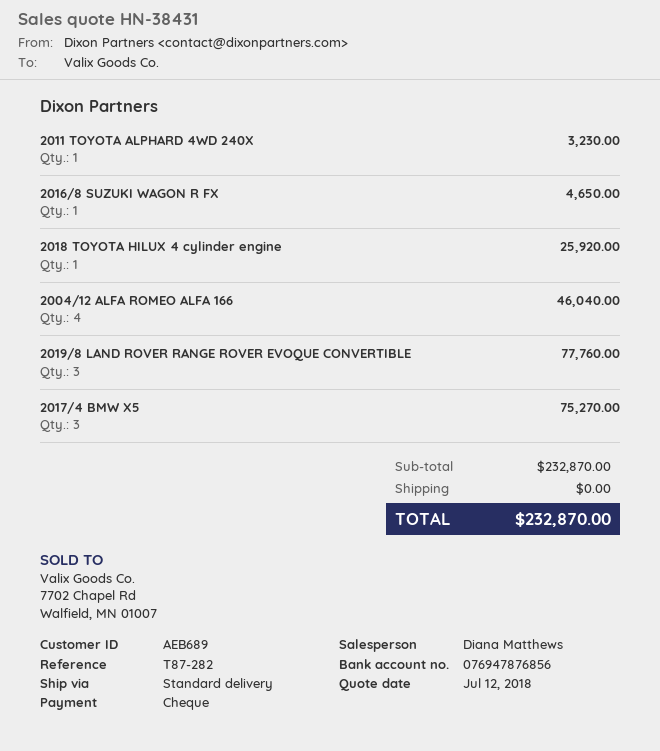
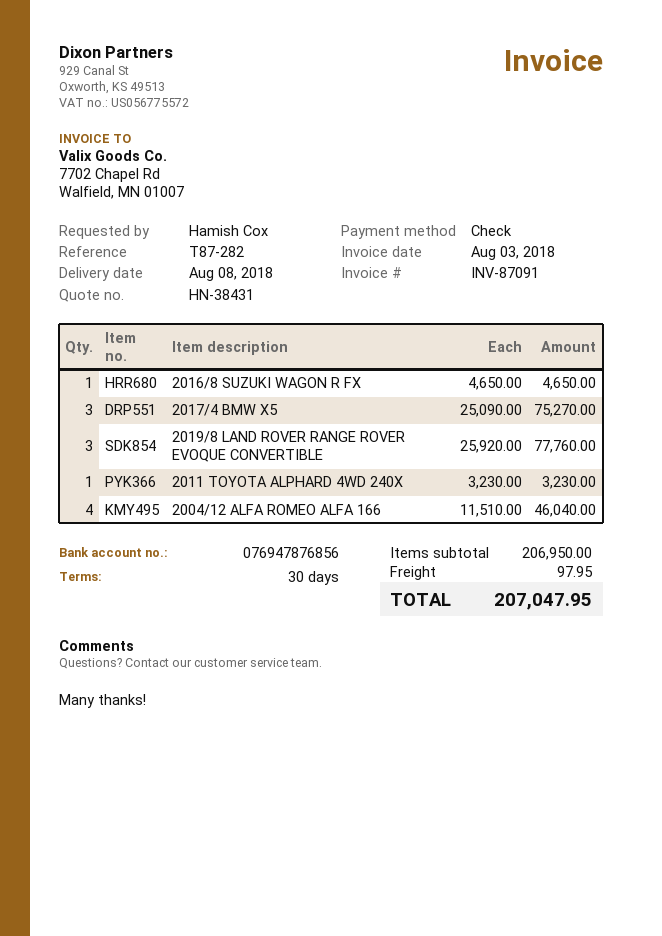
2018 TOYOTA HILUX 4 cylinder engine: 1 for 25920.00 -> none
subtotal: 232870.00 -> 206950.00
shipping: 0.00 -> 97.95
total: 232870.00 -> 207047.95

